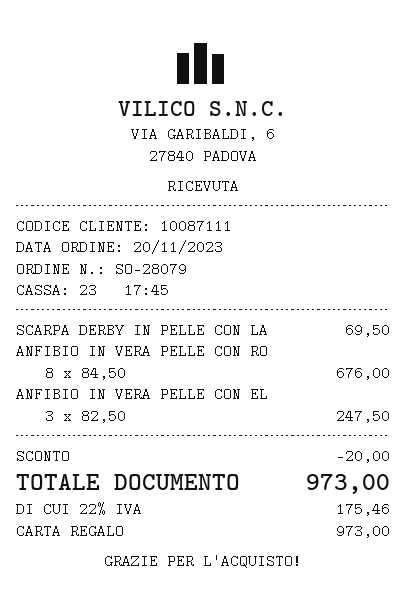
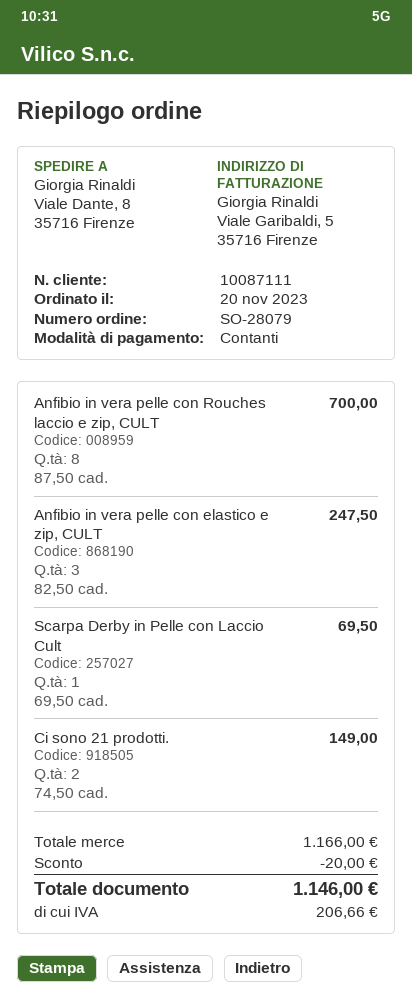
payment method: gift card -> cash
ANFIBIO IN VERA PELLE CON RO: 8 x 84.50 = 676.00 -> 8 x 87.50 = 700.00
Ci sono 21 prodotti.: none -> 2 x 74.50 = 149.00
tax: 175.46 -> 206.66
total: 973.00 -> 1146.00

